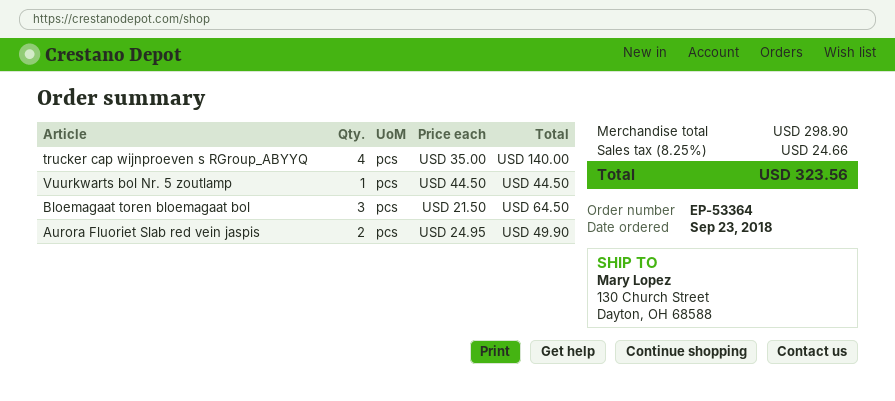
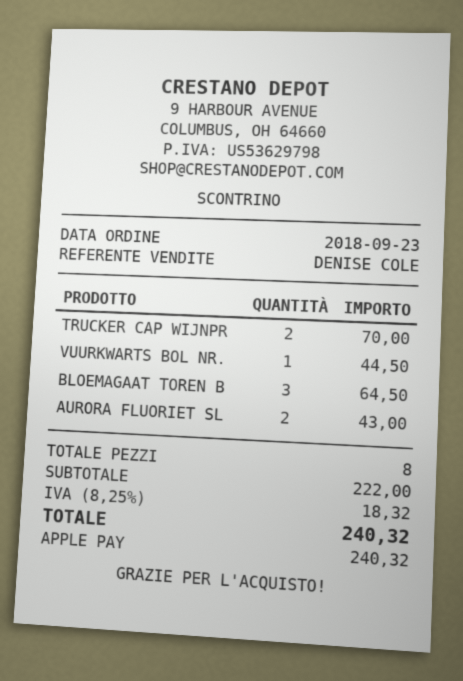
trucker cap wijnproeven s RGroup_ABYYQ: 4 for 140.00 -> 2 for 70.00
Aurora Fluoriet Slab red vein jaspis: 2 for 49.90 -> 2 for 43.00
subtotal: 298.90 -> 222.00
tax: 8.25% = 24.66 -> 8.25% = 18.32
total: 323.56 -> 240.32

